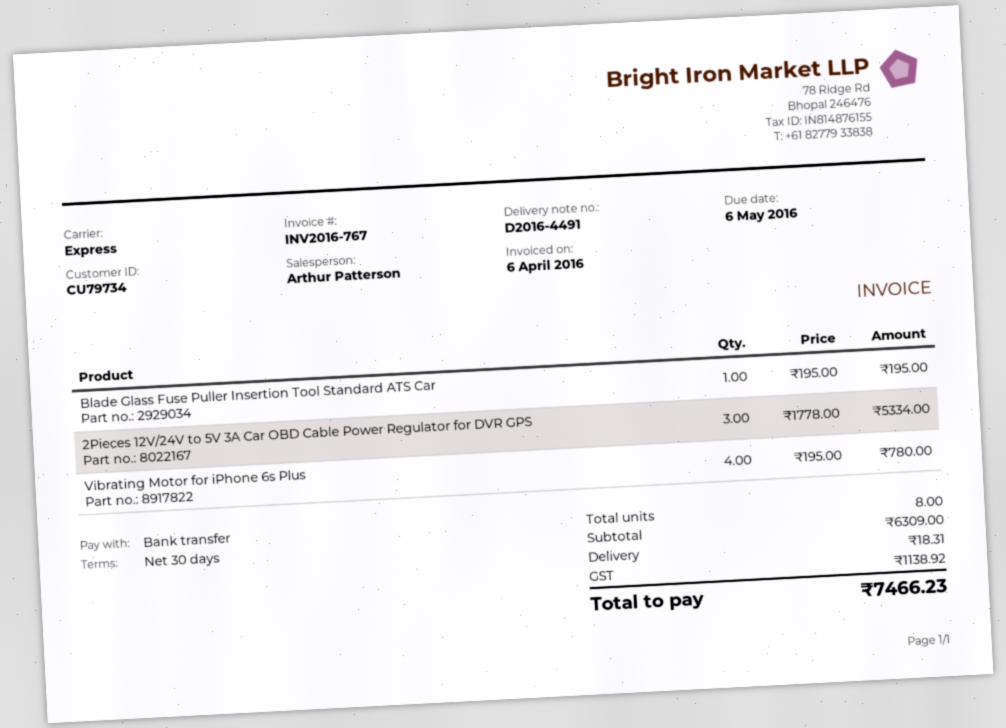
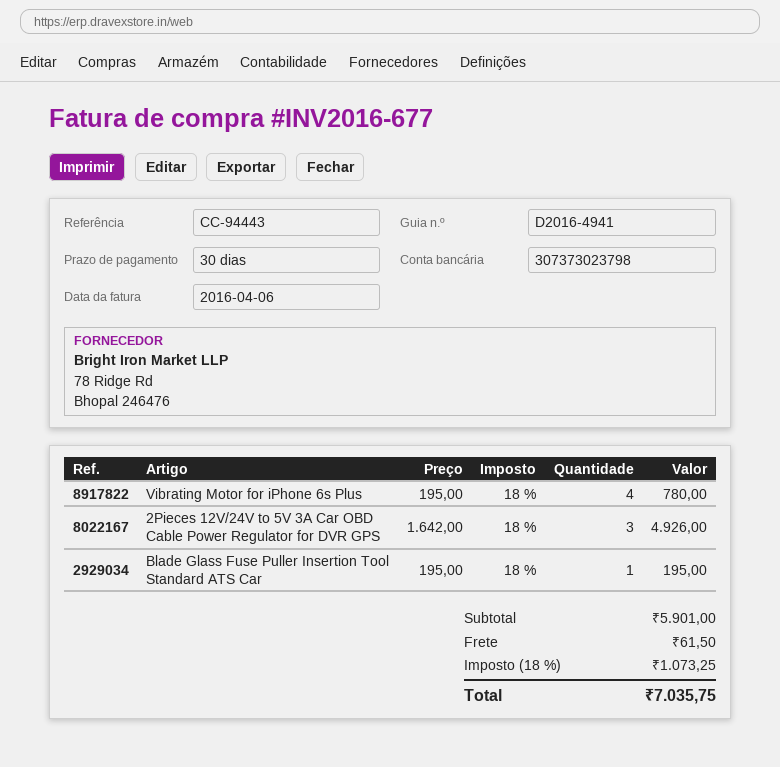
delivery note number: D2016-4491 -> D2016-4941
invoice number: INV2016-767 -> INV2016-677
2Pieces 12V/24V to 5V 3A Car OBD Cable Power Regulator for DVR GPS: 3 x 1778.00 = 5334.00 -> 3 x 1642.00 = 4926.00
subtotal: 6309.00 -> 5901.00
shipping: 18.31 -> 61.50
tax: 1138.92 -> 1073.25
total: 7466.23 -> 7035.75

